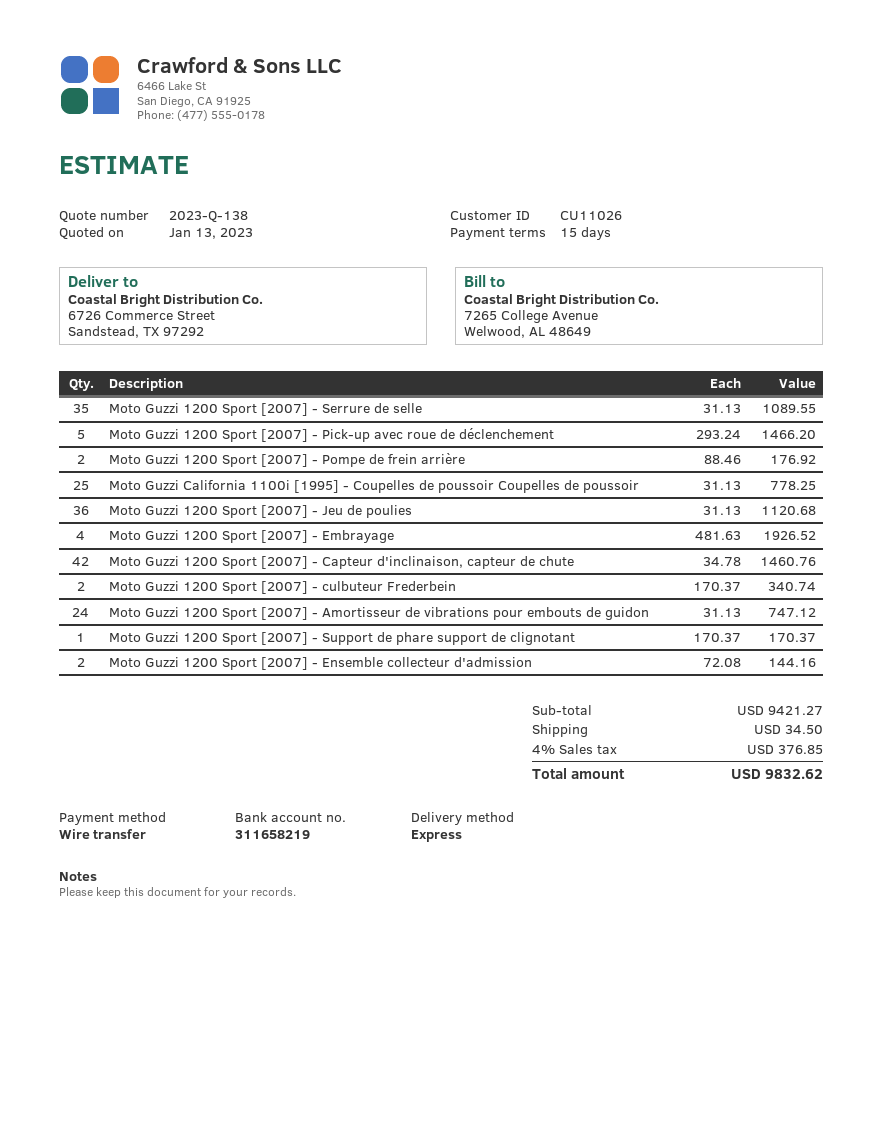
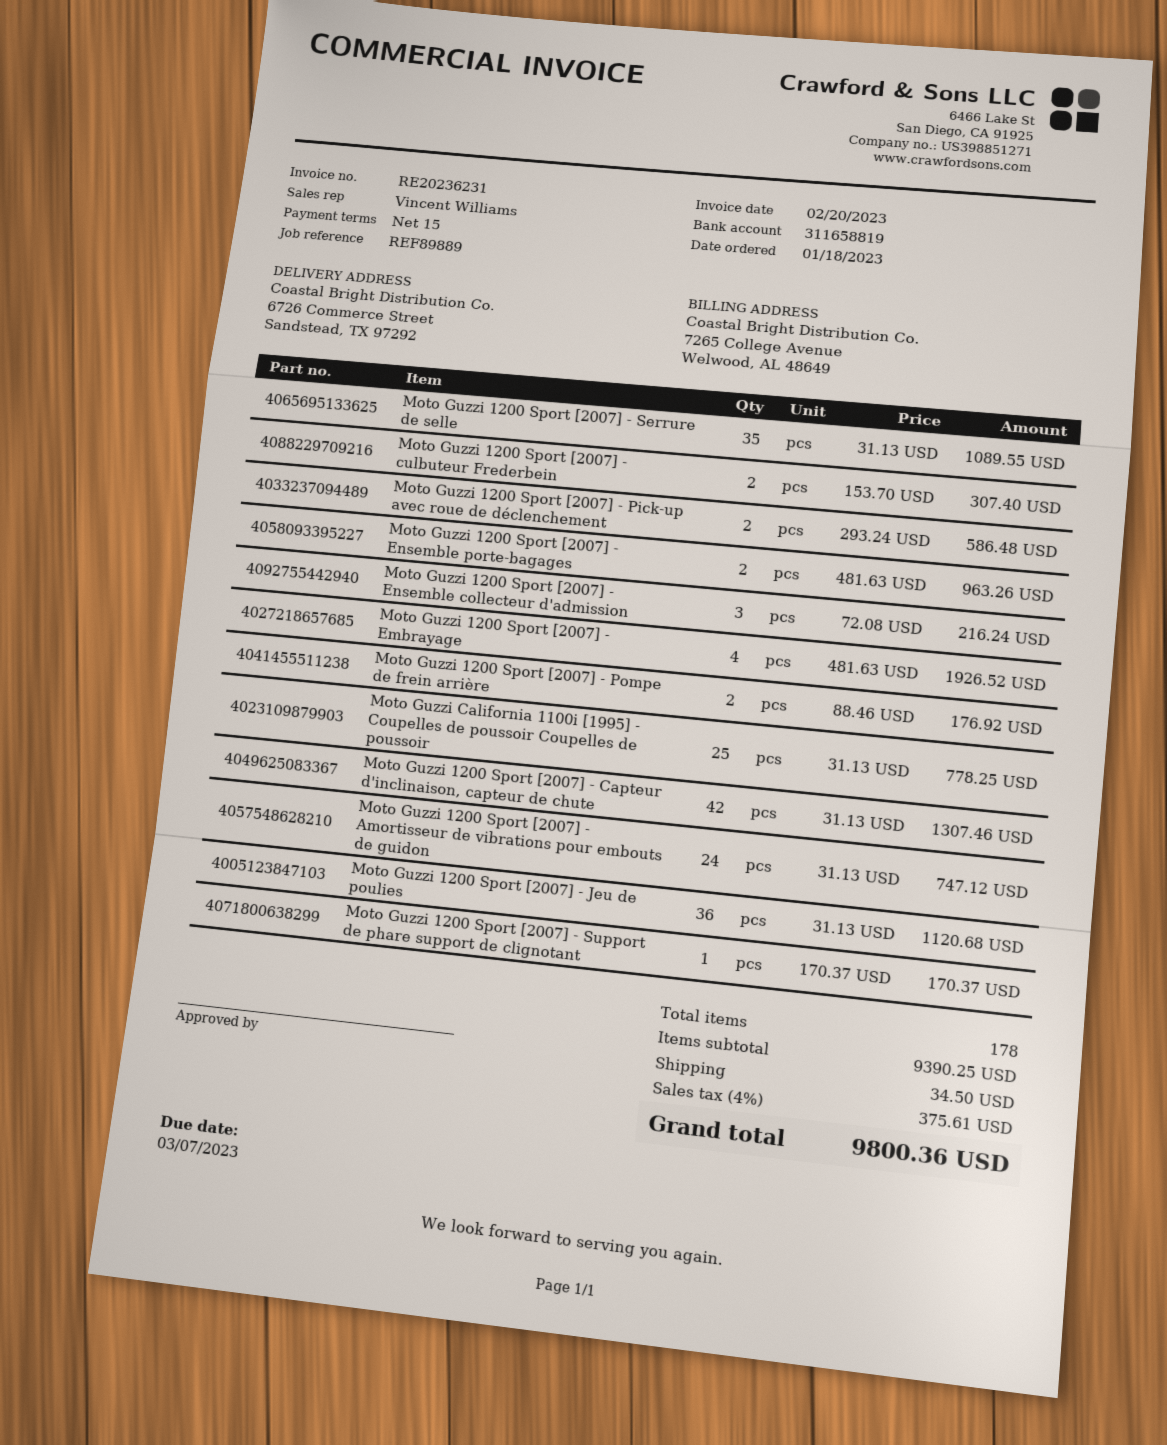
bank account: 311658219 -> 311658819
Moto Guzzi 1200 Sport [2007] - Pick-up avec roue de déclenchement: 5 x 293.24 = 1466.20 -> 2 x 293.24 = 586.48
Moto Guzzi 1200 Sport [2007] - Capteur d'inclinaison, capteur de chute: 42 x 34.78 = 1460.76 -> 42 x 31.13 = 1307.46
Moto Guzzi 1200 Sport [2007] - culbuteur Frederbein: 2 x 170.37 = 340.74 -> 2 x 153.70 = 307.40
Moto Guzzi 1200 Sport [2007] - Ensemble collecteur d'admission: 2 x 72.08 = 144.16 -> 3 x 72.08 = 216.24
Moto Guzzi 1200 Sport [2007] - Ensemble porte-bagages: none -> 2 x 481.63 = 963.26
subtotal: 9421.27 -> 9390.25
tax: 4% = 376.85 -> 4% = 375.61
total: 9832.62 -> 9800.36

